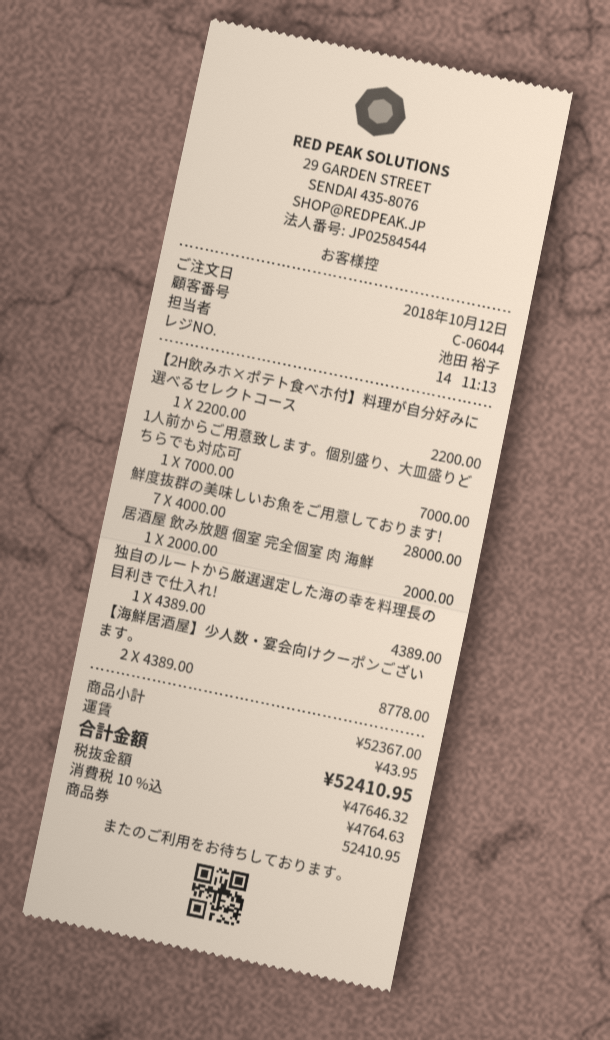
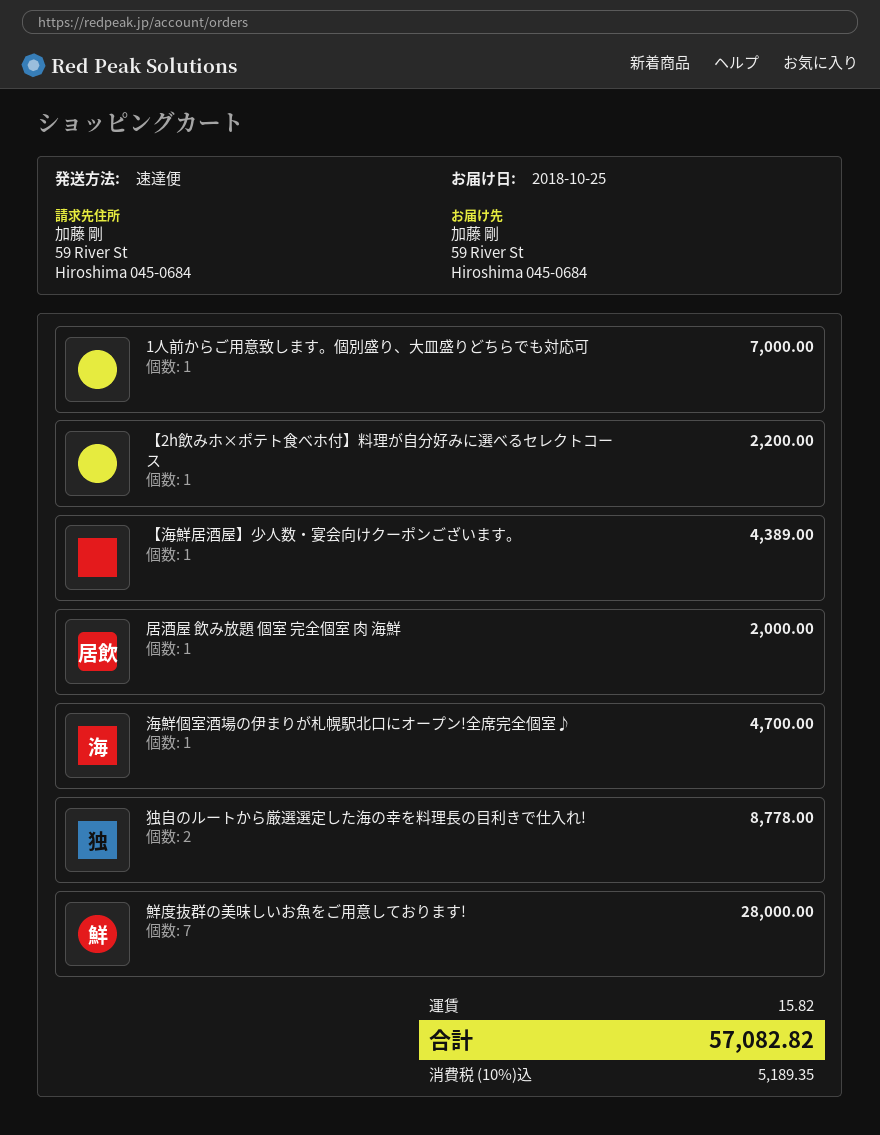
独自のルートから厳選選定した海の幸を料理長の目利きで仕入れ!: 1 for 4389.00 -> 2 for 8778.00
【海鮮居酒屋】少人数・宴会向けクーポンございます。: 2 for 8778.00 -> 1 for 4389.00
海鮮個室酒場の伊まりが札幌駅北口にオープン!全席完全個室♪: none -> 1 for 4700.00
shipping: 43.95 -> 15.82
tax: 10% = 4764.63 -> 10% = 5189.35
total: 52410.95 -> 57082.82

